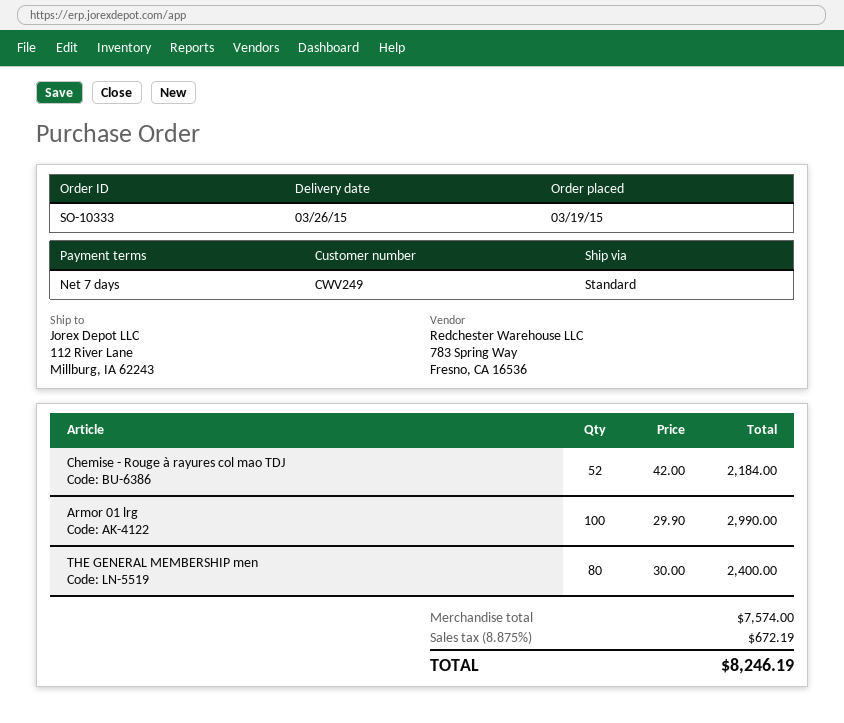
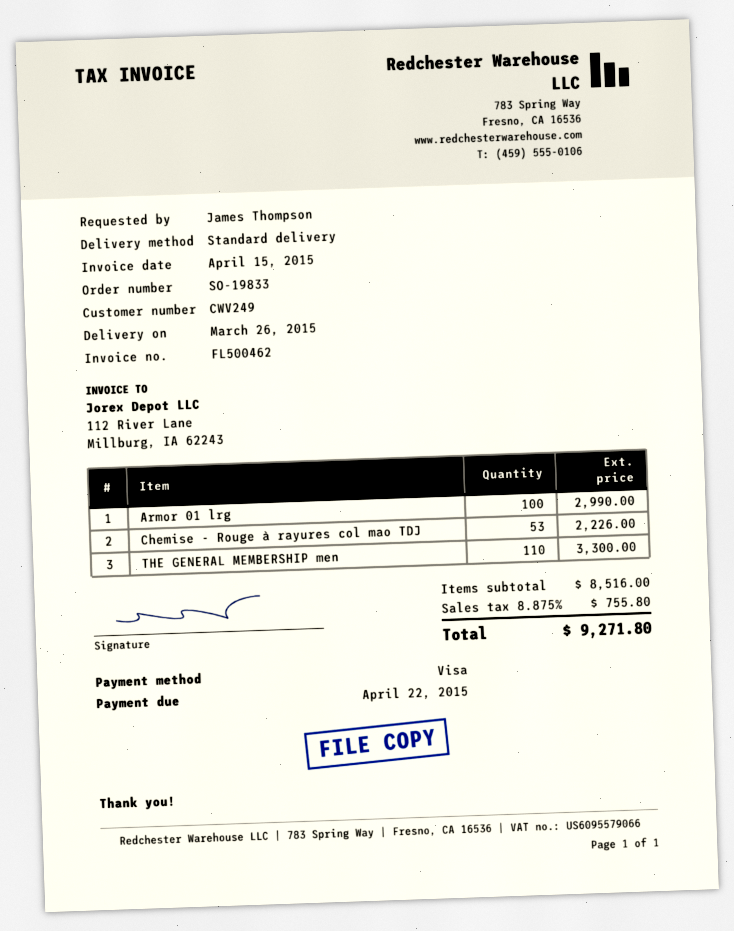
order number: SO-10333 -> SO-19833
Chemise - Rouge à rayures col mao TDJ: 52 for 2184.00 -> 53 for 2226.00
THE GENERAL MEMBERSHIP men: 80 for 2400.00 -> 110 for 3300.00
subtotal: 7574.00 -> 8516.00
tax: 8.875% = 672.19 -> 8.875% = 755.80
total: 8246.19 -> 9271.80

